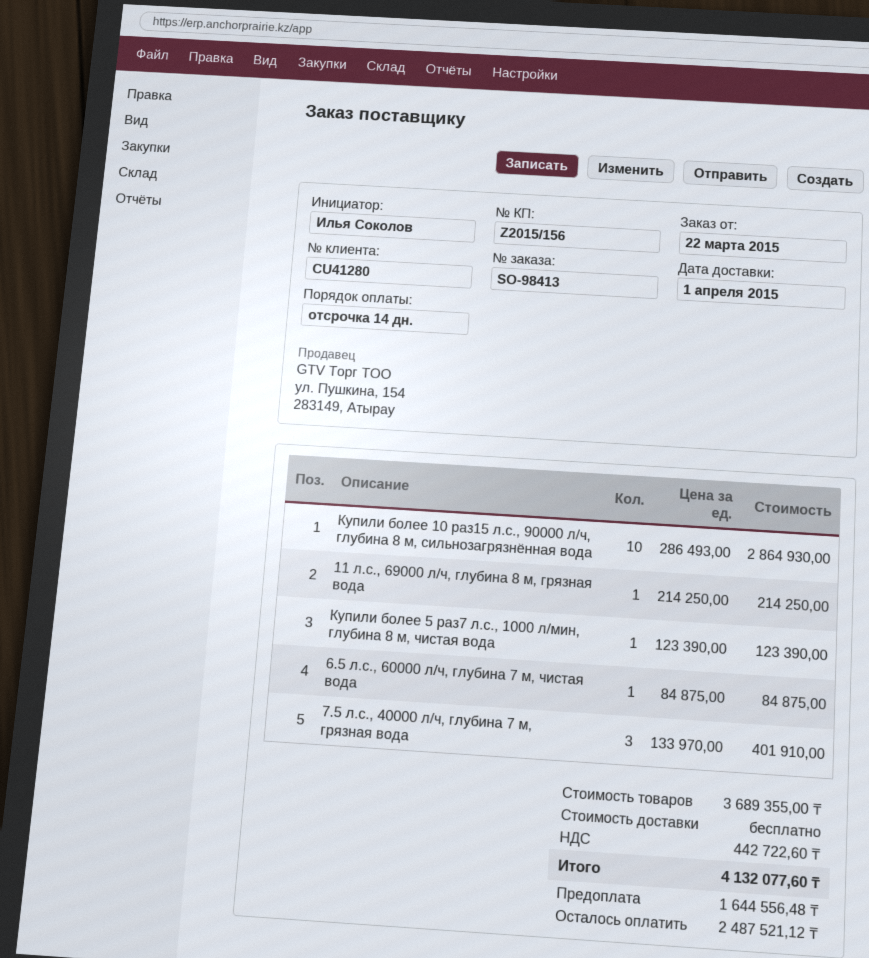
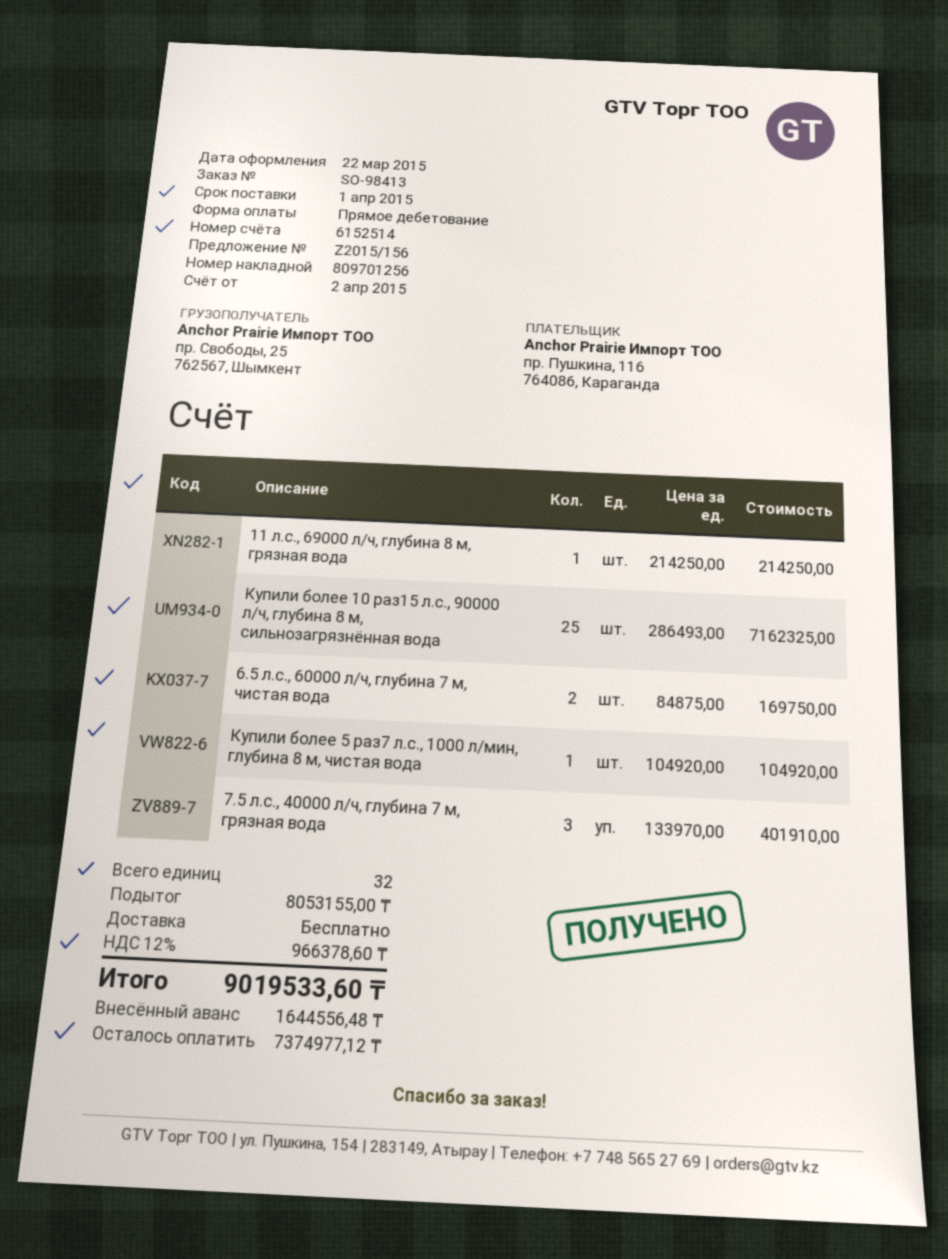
Купили более 10 раз15 л.с., 90000 л/ч, глубина 8 м, сильнозагрязнённая вода: 10 x 286493.00 = 2864930.00 -> 25 x 286493.00 = 7162325.00
Купили более 5 раз7 л.с., 1000 л/мин, глубина 8 м, чистая вода: 1 x 123390.00 = 123390.00 -> 1 x 104920.00 = 104920.00
6.5 л.с., 60000 л/ч, глубина 7 м, чистая вода: 1 x 84875.00 = 84875.00 -> 2 x 84875.00 = 169750.00
subtotal: 3689355.00 -> 8053155.00
tax: 442722.60 -> 966378.60
total: 4132077.60 -> 9019533.60
balance: 2487521.12 -> 7374977.12

